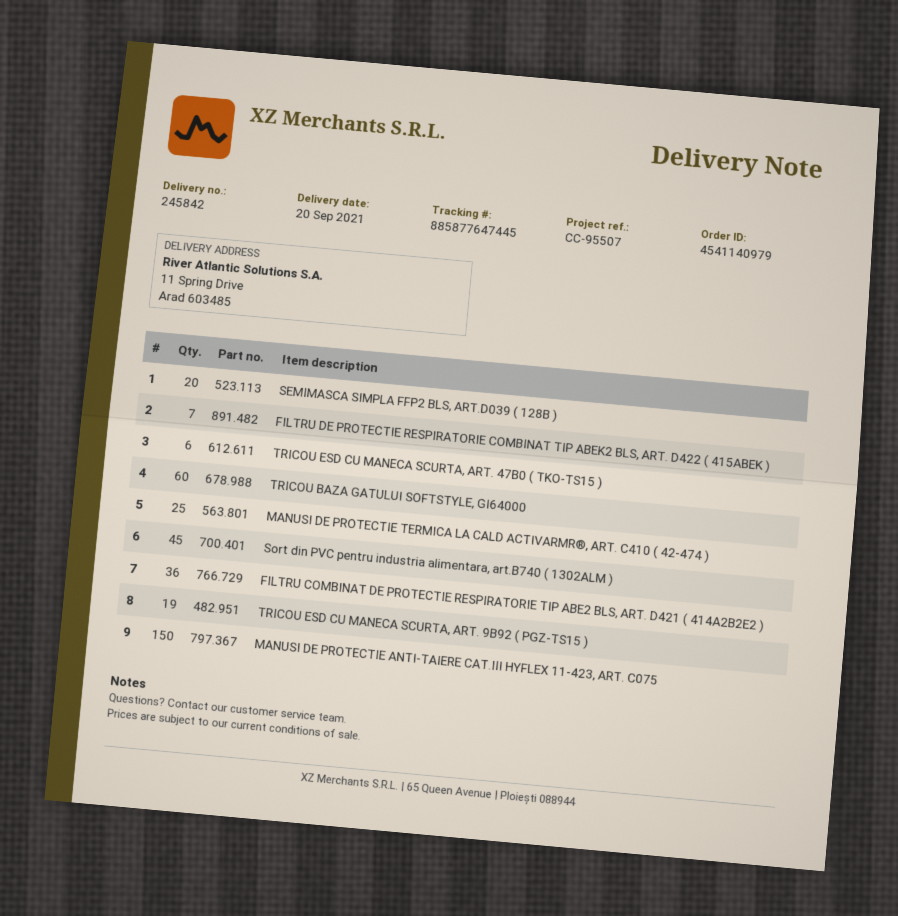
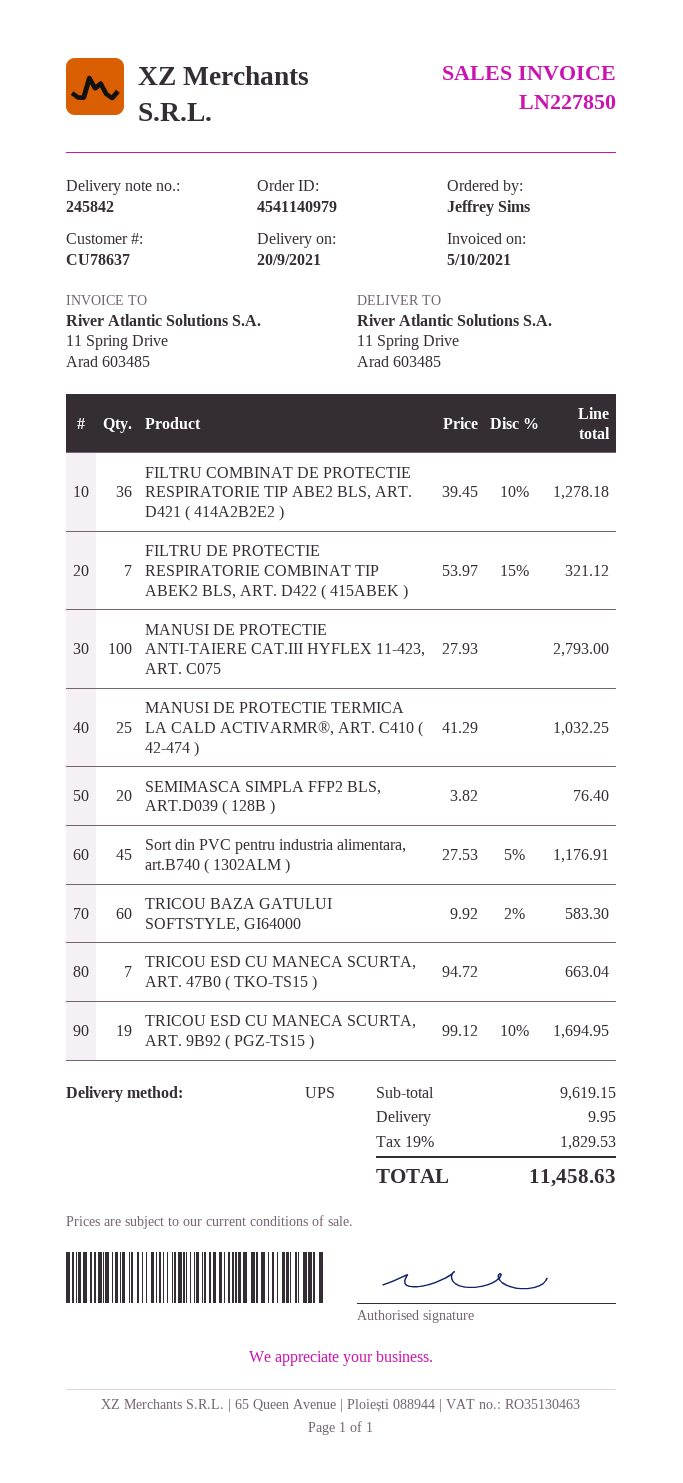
TRICOU ESD CU MANECA SCURTA, ART. 47B0 ( TKO-TS15 ): 6 -> 7
MANUSI DE PROTECTIE ANTI-TAIERE CAT.III HYFLEX 11-423, ART. C075: 150 -> 100

